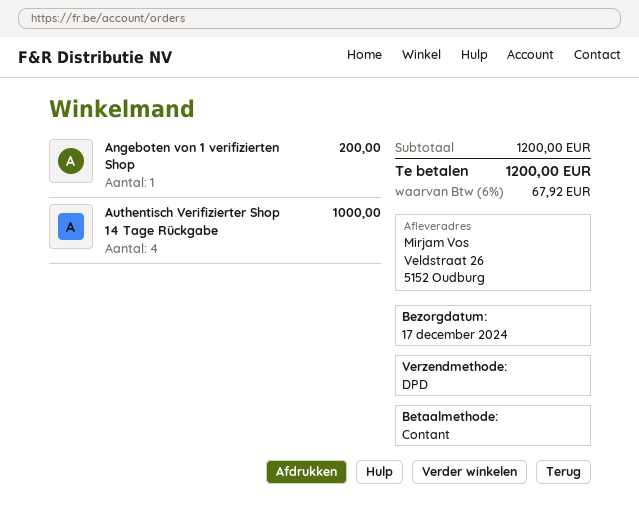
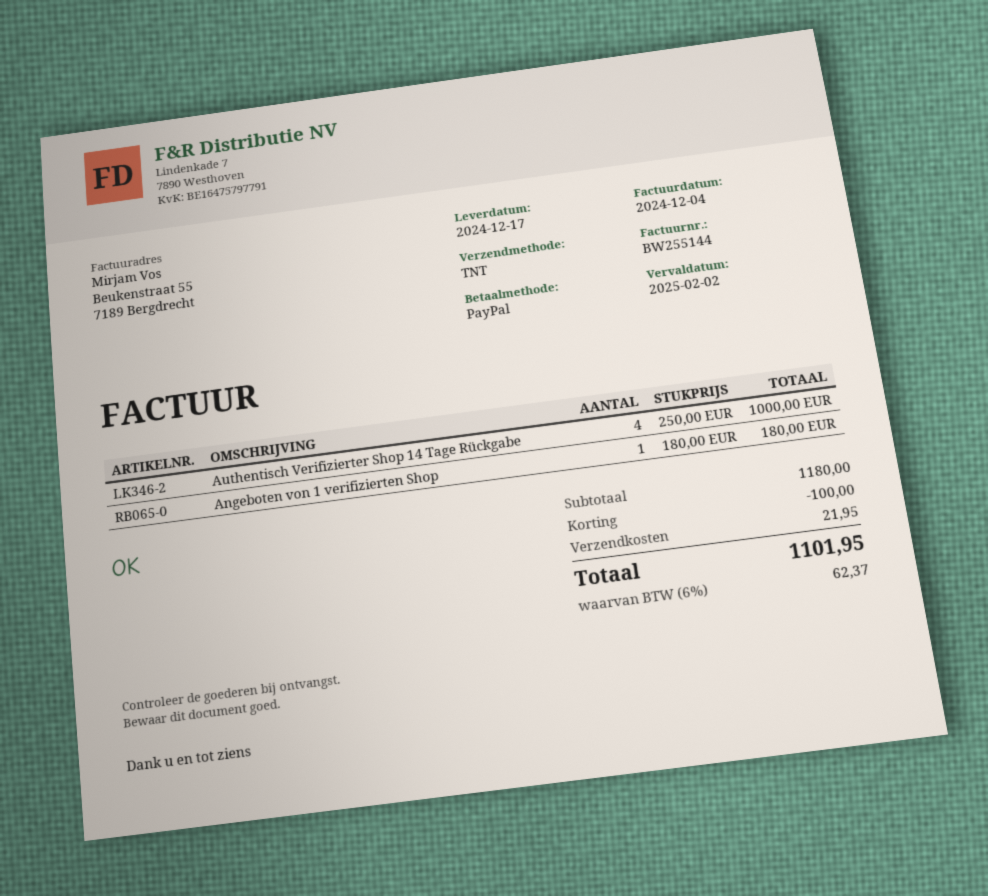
payment method: cash -> PayPal
shipping method: DPD -> TNT
Angeboten von 1 verifizierten Shop: 1 for 200.00 -> 1 for 180.00
subtotal: 1200.00 -> 1180.00
discount: none -> 100.00
shipping: none -> 21.95
tax: 6% = 67.92 -> 6% = 62.37
total: 1200.00 -> 1101.95

